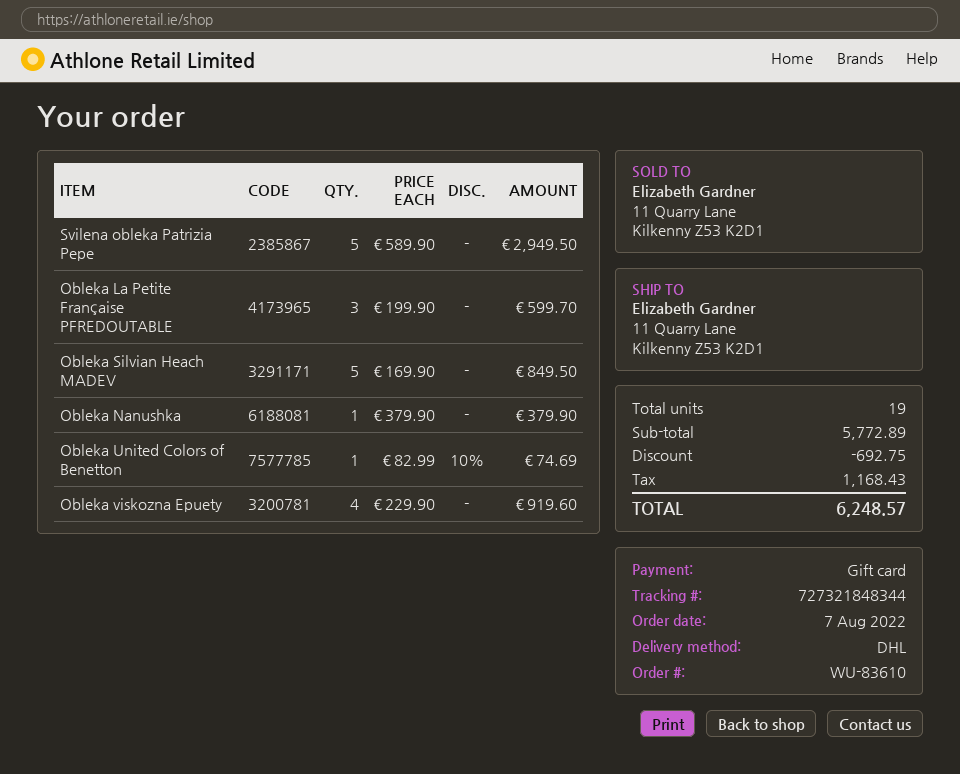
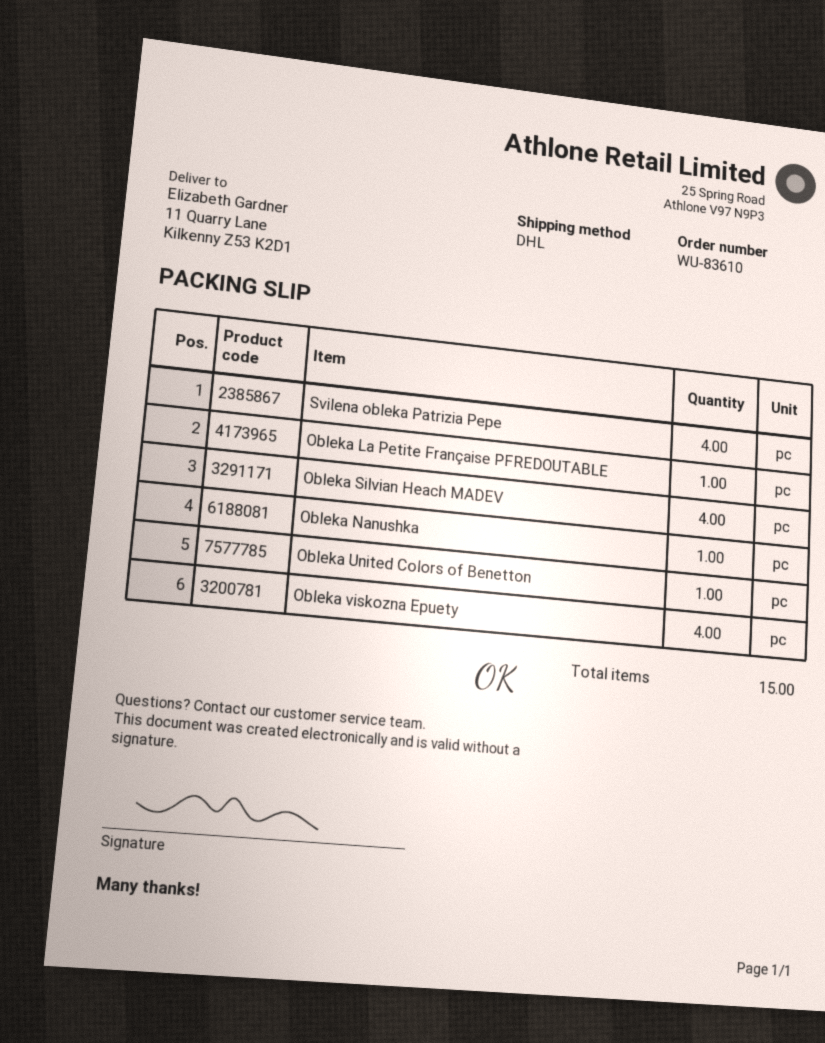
Svilena obleka Patrizia Pepe: 5 -> 4
Obleka La Petite Française PFREDOUTABLE: 3 -> 1
Obleka Silvian Heach MADEV: 5 -> 4
total quantity: 19 -> 15

